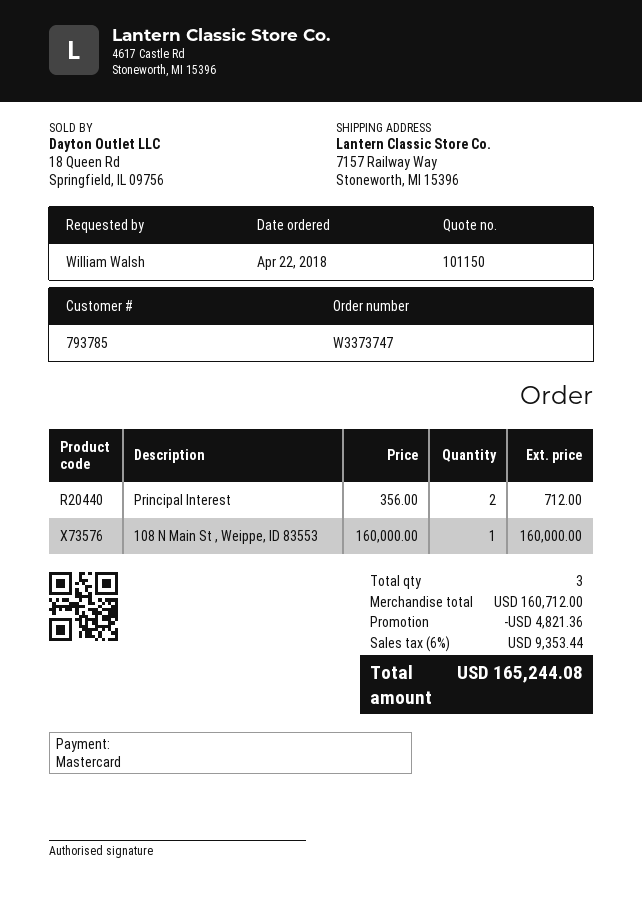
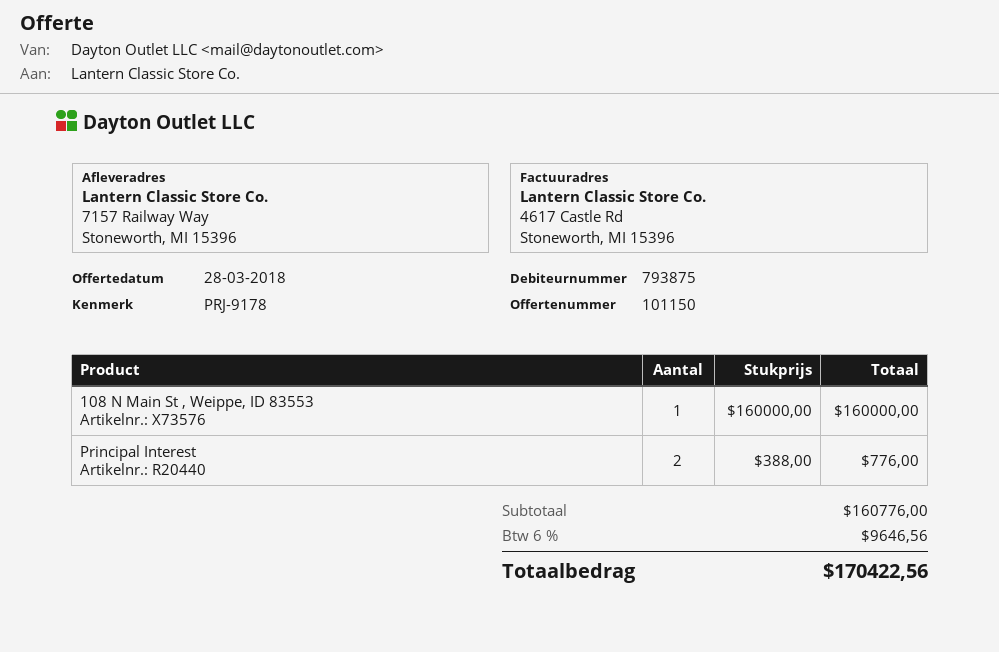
customer number: 793785 -> 793875
Principal Interest: 2 x 356.00 = 712.00 -> 2 x 388.00 = 776.00
subtotal: 160712.00 -> 160776.00
discount: 4821.36 -> none
tax: 6% = 9353.44 -> 6% = 9646.56
total: 165244.08 -> 170422.56

